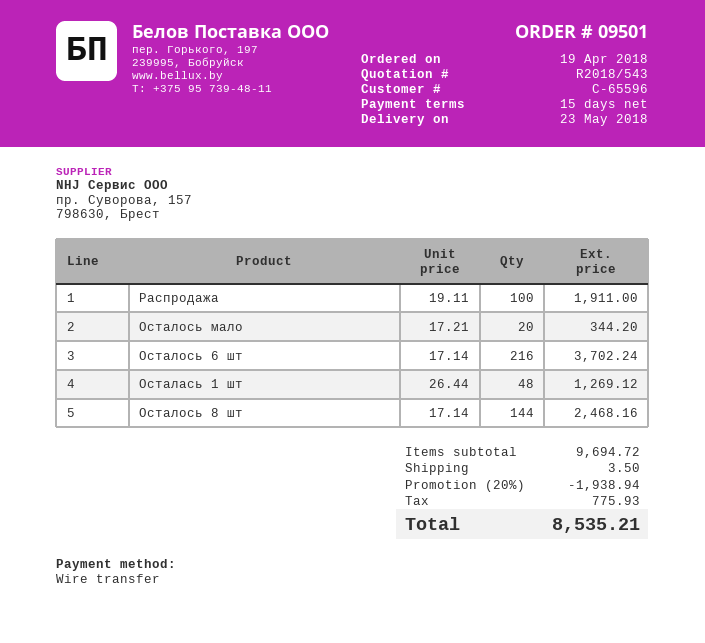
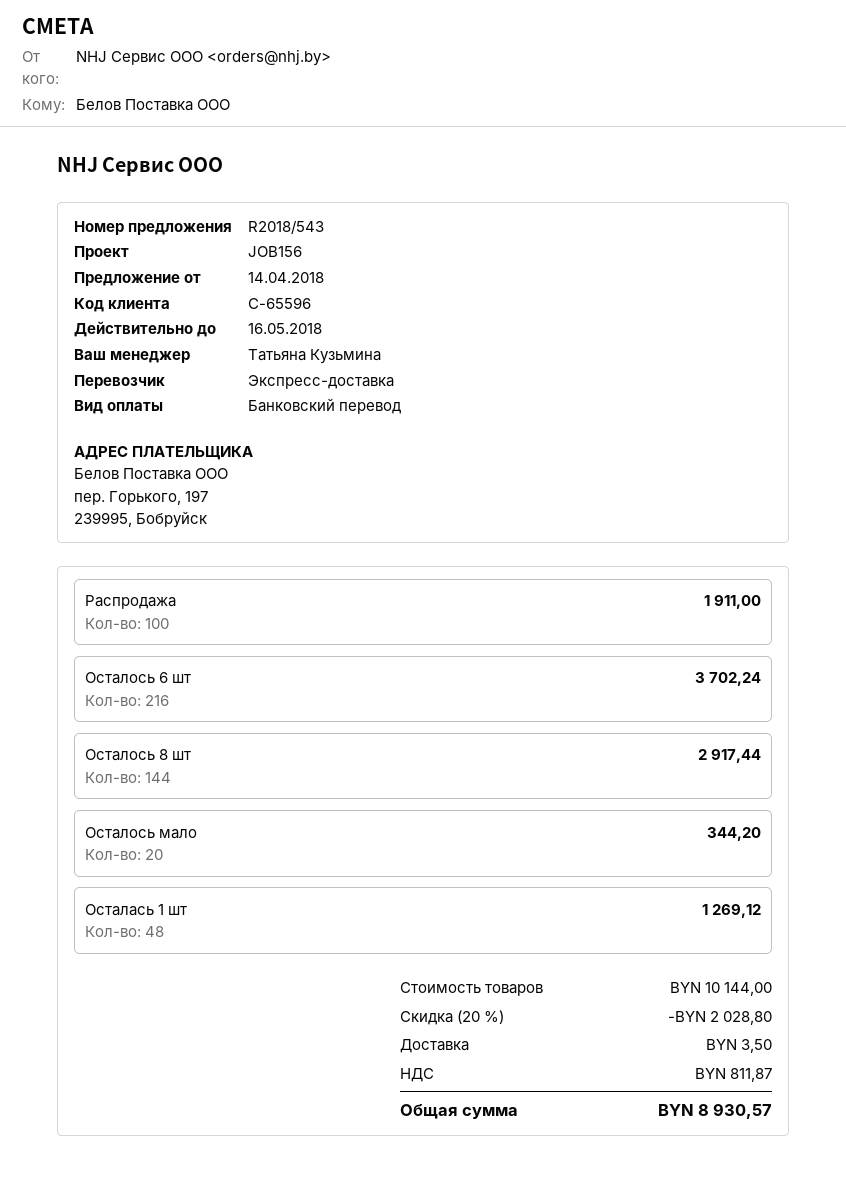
Осталось 8 шт: 144 for 2468.16 -> 144 for 2917.44
subtotal: 9694.72 -> 10144.00
discount: 20% = 1938.94 -> 20% = 2028.80
tax: 775.93 -> 811.87
total: 8535.21 -> 8930.57

